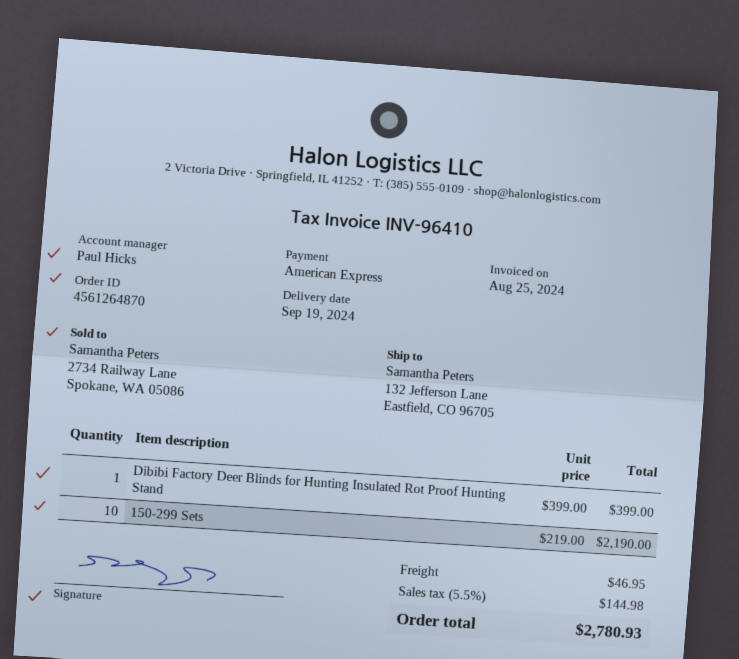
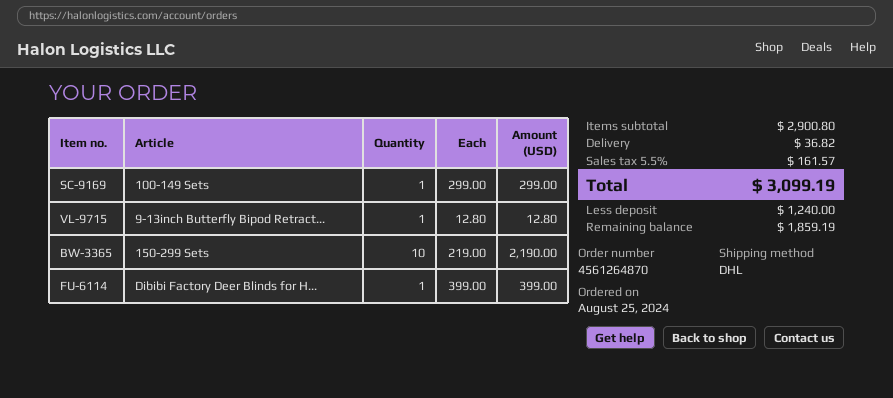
100-149 Sets: none -> 1 x 299.00 = 299.00
9-13inch Butterfly Bipod Retract...: none -> 1 x 12.80 = 12.80
shipping: 46.95 -> 36.82
tax: 5.5% = 144.98 -> 5.5% = 161.57
total: 2780.93 -> 3099.19

